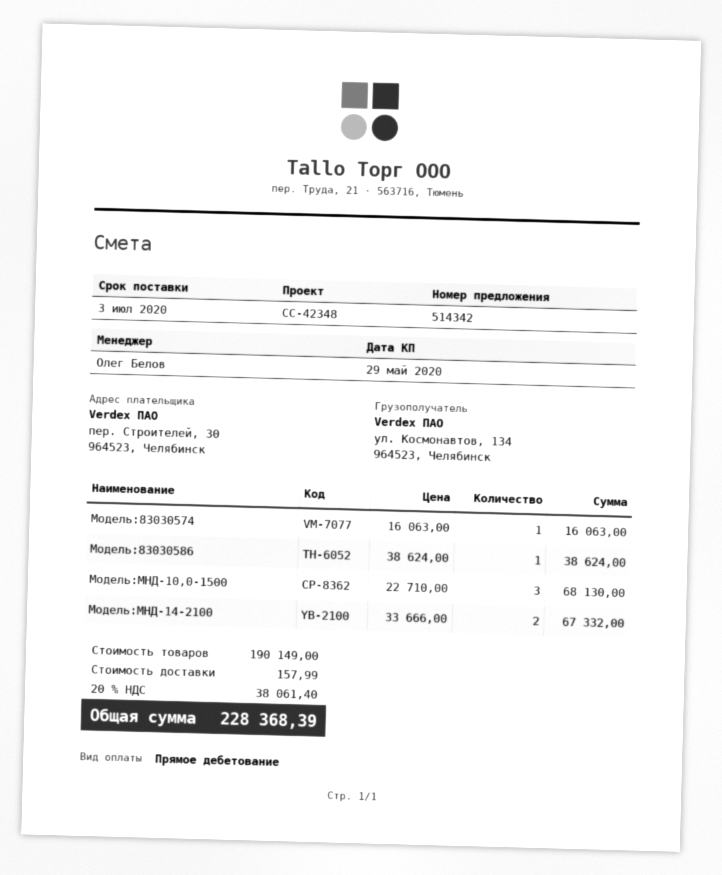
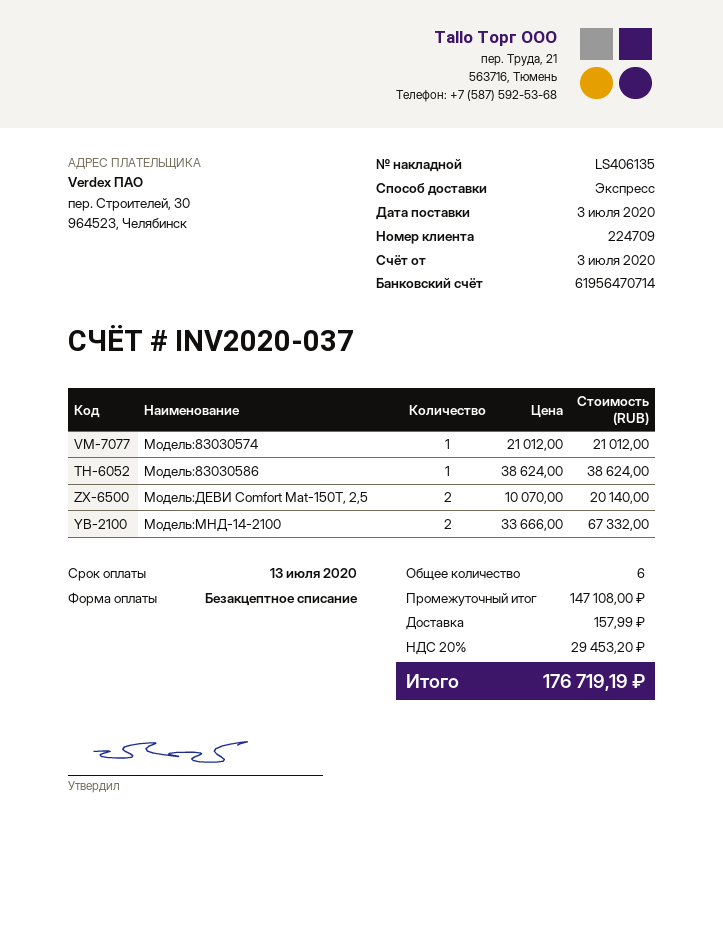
Модель:83030574: 1 x 16063.00 = 16063.00 -> 1 x 21012.00 = 21012.00
Модель:МНД-10,0-1500: 3 x 22710.00 = 68130.00 -> none
Модель:ДЕВИ Comfort Mat-150T, 2,5: none -> 2 x 10070.00 = 20140.00
subtotal: 190149.00 -> 147108.00
tax: 20% = 38061.40 -> 20% = 29453.20
total: 228368.39 -> 176719.19

